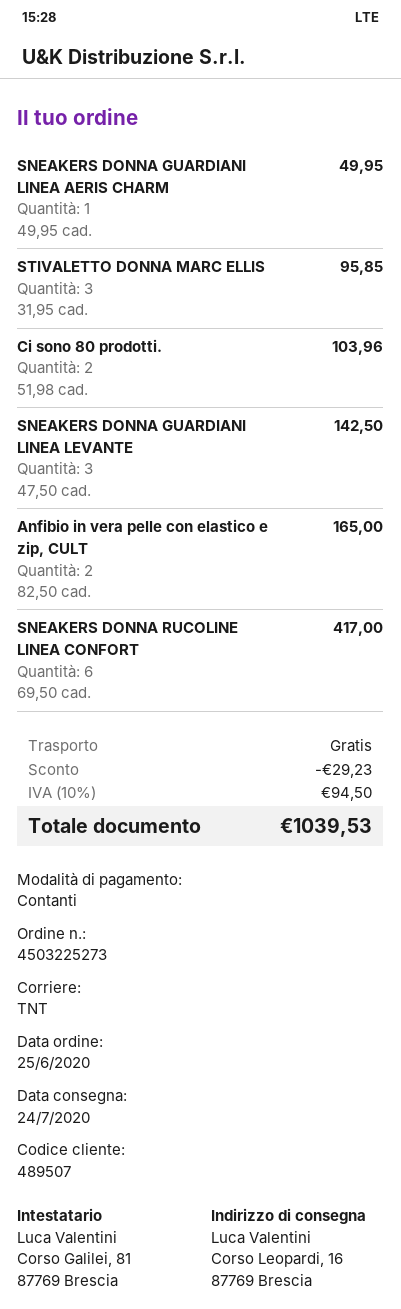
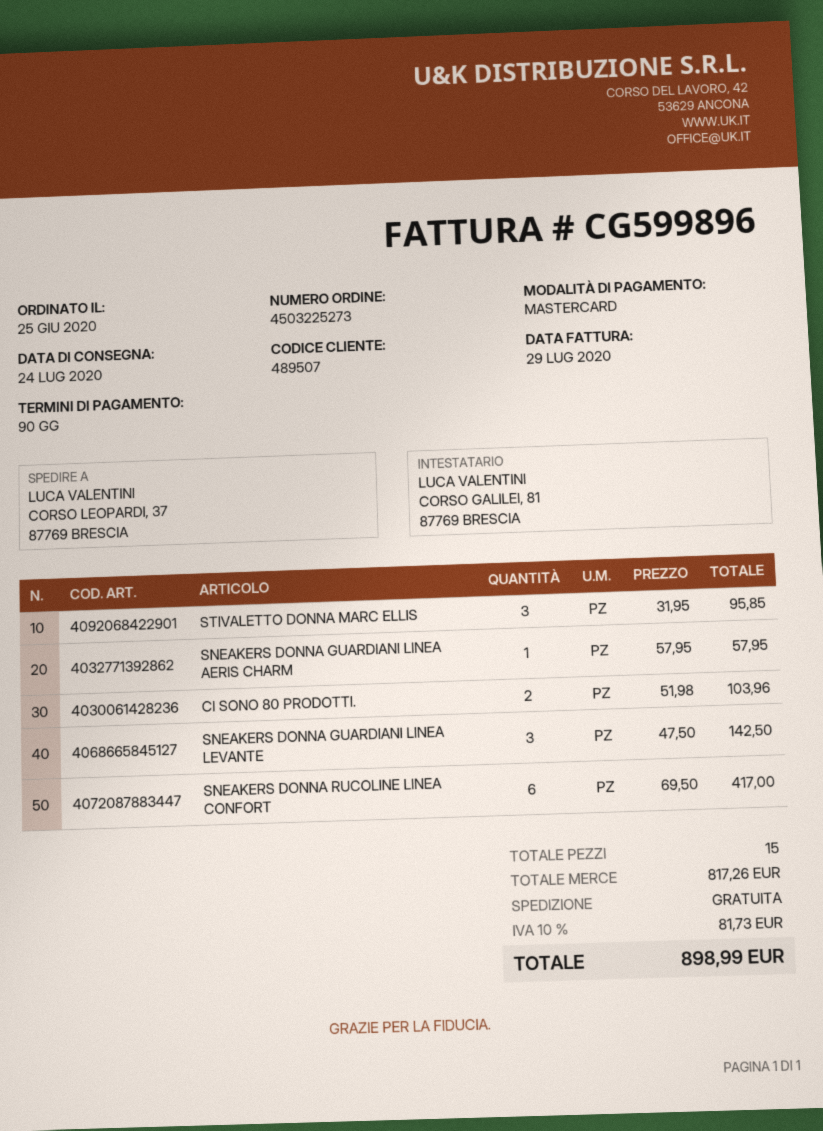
payment method: cash -> Mastercard
ship to: Corso Leopardi, 16, 87769 Brescia -> CORSO LEOPARDI, 37, 87769 BRESCIA
SNEAKERS DONNA GUARDIANI LINEA AERIS CHARM: 1 x 49.95 = 49.95 -> 1 x 57.95 = 57.95
Anfibio in vera pelle con elastico e zip, CULT: 2 x 82.50 = 165.00 -> none
discount: 29.23 -> none
tax: 10% = 94.50 -> 10% = 81.73
total: 1039.53 -> 898.99

